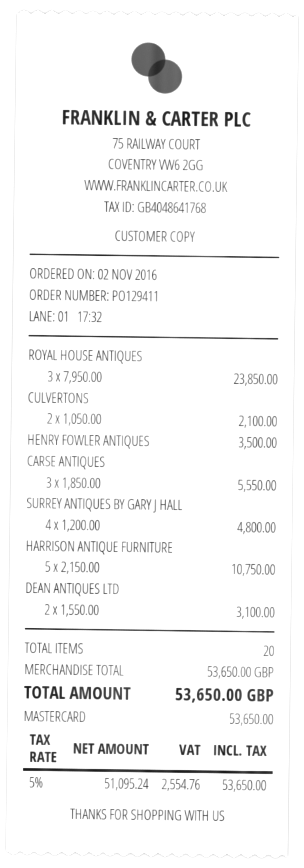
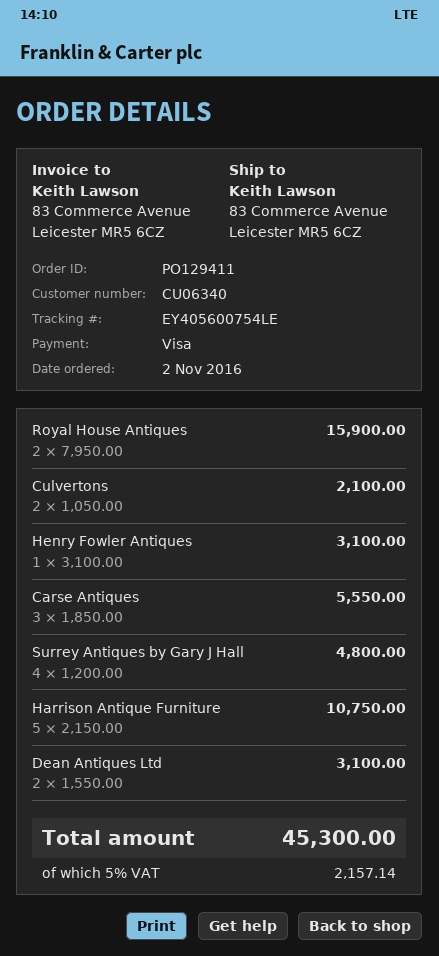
payment method: Mastercard -> Visa
ROYAL HOUSE ANTIQUES: 3 x 7950.00 = 23850.00 -> 2 x 7950.00 = 15900.00
HENRY FOWLER ANTIQUES: 1 x 3500.00 = 3500.00 -> 1 x 3100.00 = 3100.00
tax: 5% = 2554.76 -> 5% = 2157.14
total: 53650.00 -> 45300.00

